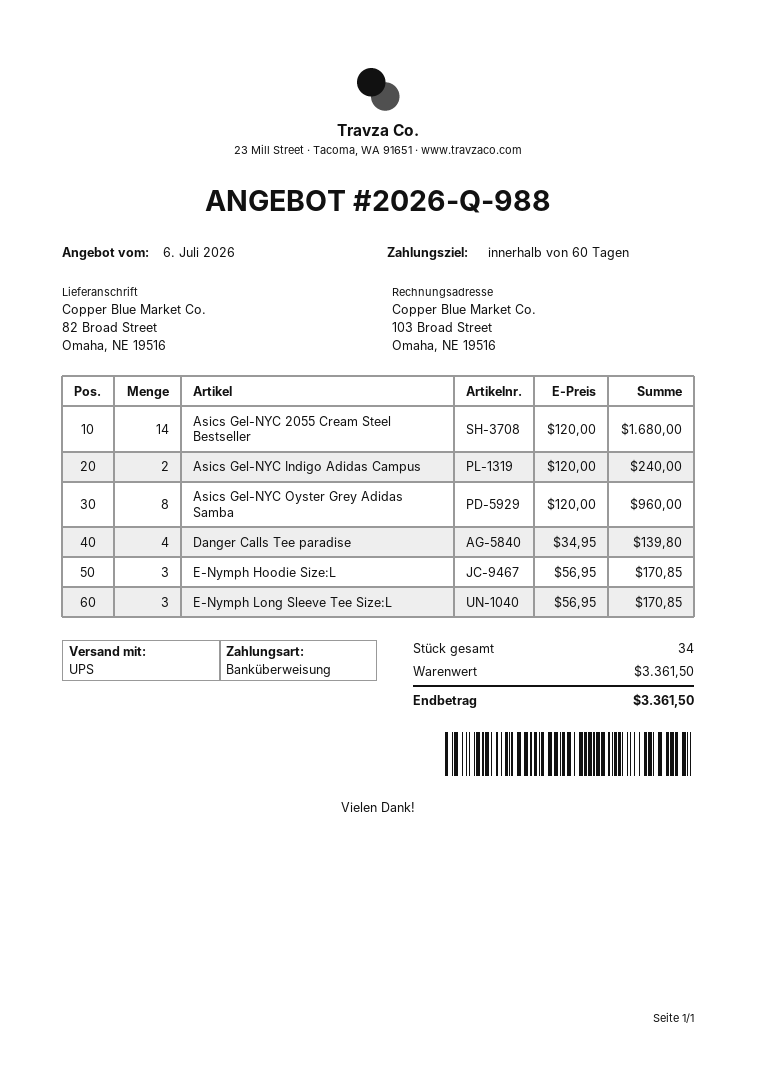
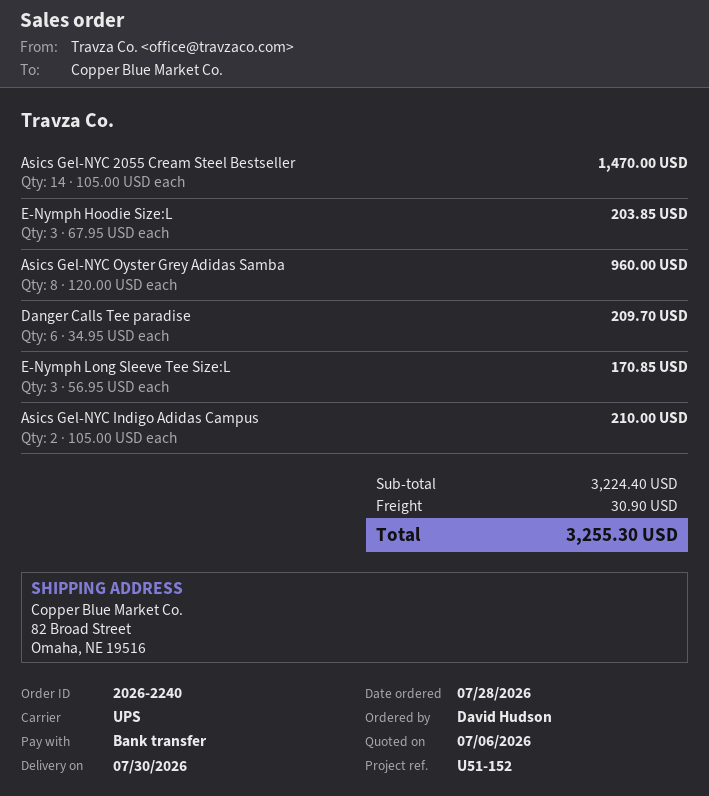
Asics Gel-NYC 2055 Cream Steel Bestseller: 14 x 120.00 = 1680.00 -> 14 x 105.00 = 1470.00
Asics Gel-NYC Indigo Adidas Campus: 2 x 120.00 = 240.00 -> 2 x 105.00 = 210.00
Danger Calls Tee paradise: 4 x 34.95 = 139.80 -> 6 x 34.95 = 209.70
E-Nymph Hoodie Size:L: 3 x 56.95 = 170.85 -> 3 x 67.95 = 203.85
subtotal: 3361.50 -> 3224.40
shipping: none -> 30.90
total: 3361.50 -> 3255.30

